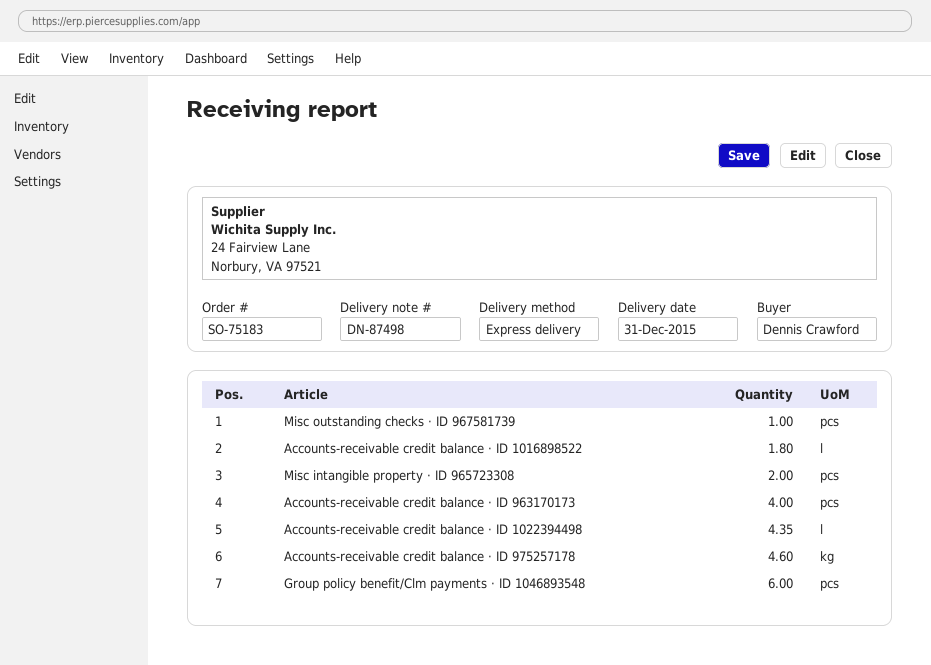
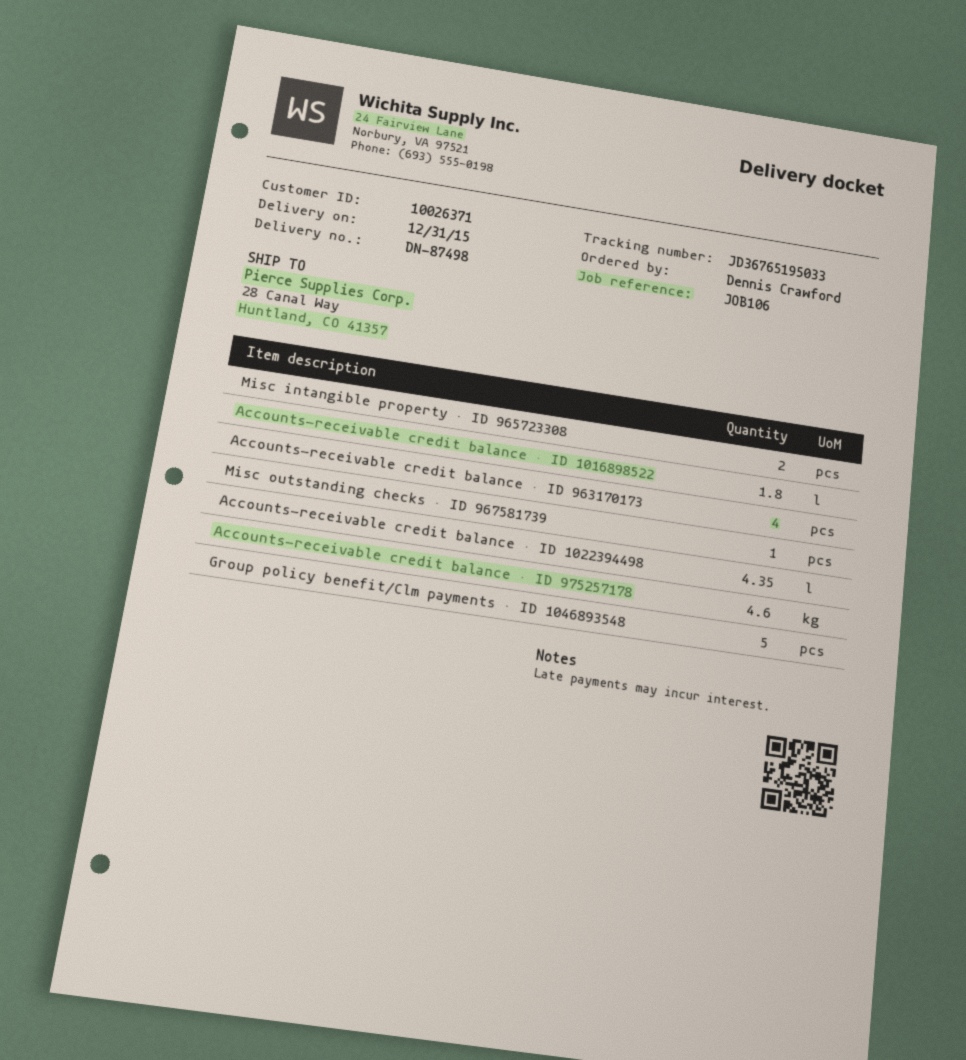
Group policy benefit/Clm payments · ID 1046893548: 6 -> 5

